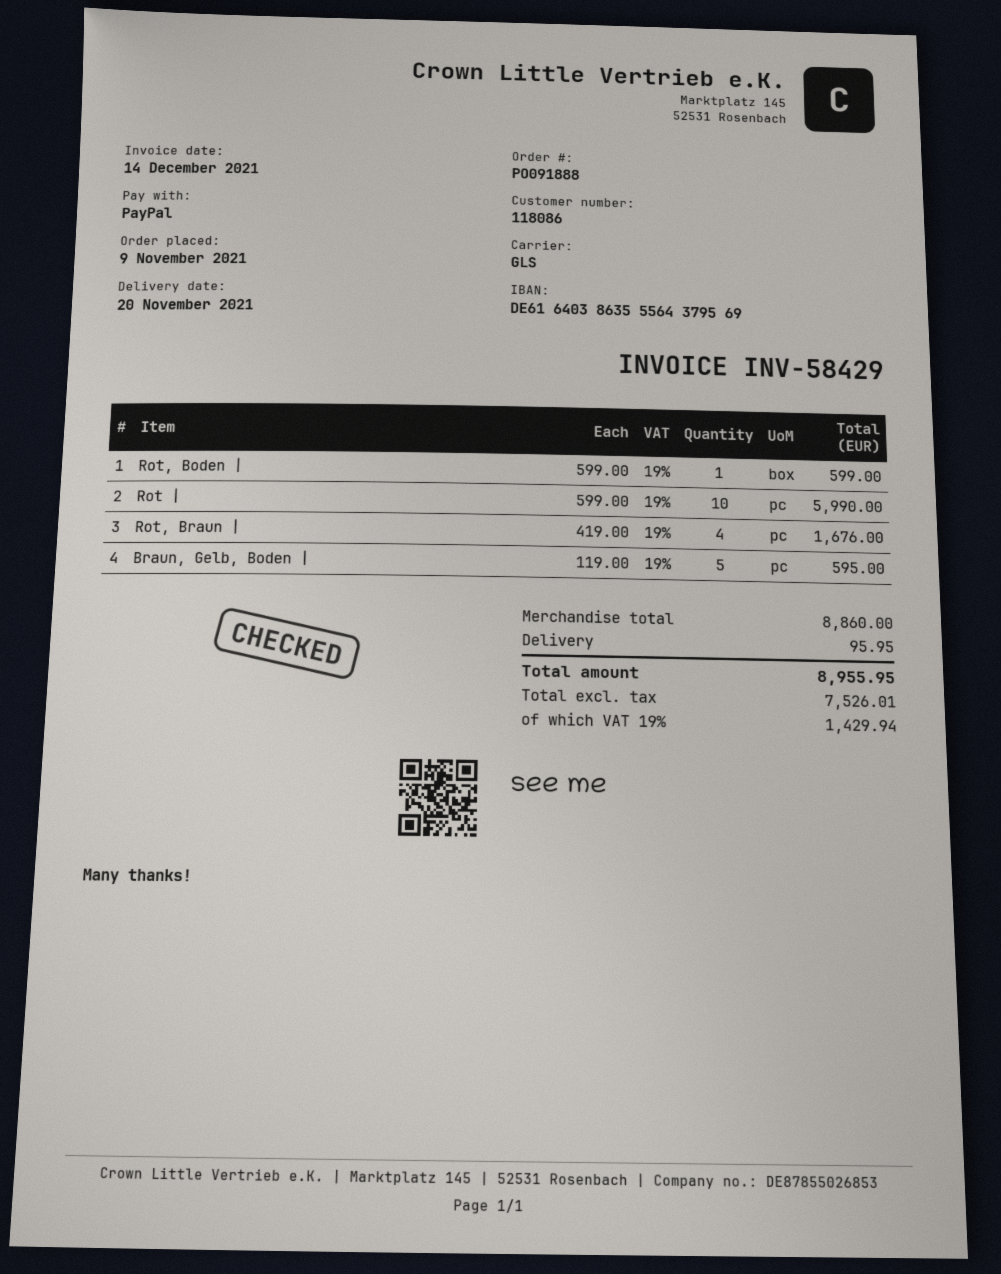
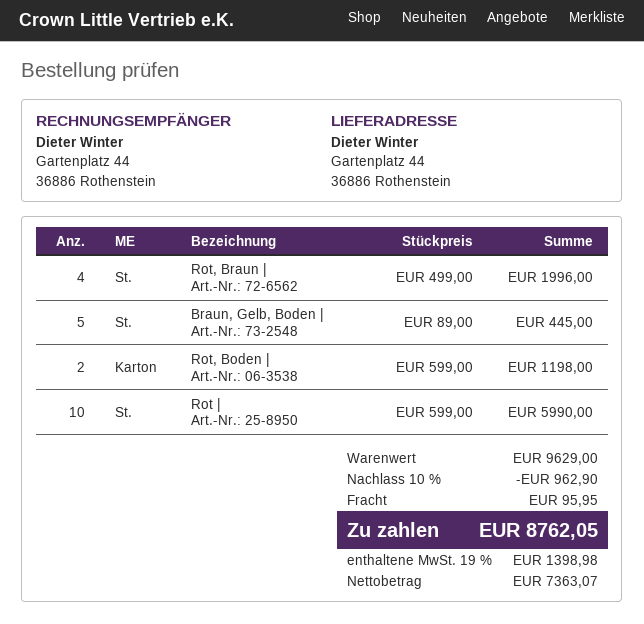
Rot, Boden |: 1 x 599.00 = 599.00 -> 2 x 599.00 = 1198.00
Rot, Braun |: 4 x 419.00 = 1676.00 -> 4 x 499.00 = 1996.00
Braun, Gelb, Boden |: 5 x 119.00 = 595.00 -> 5 x 89.00 = 445.00
subtotal: 8860.00 -> 9629.00
discount: none -> 10% = 962.90
net: 7526.01 -> 7363.07
tax: 19% = 1429.94 -> 19% = 1398.98
total: 8955.95 -> 8762.05

